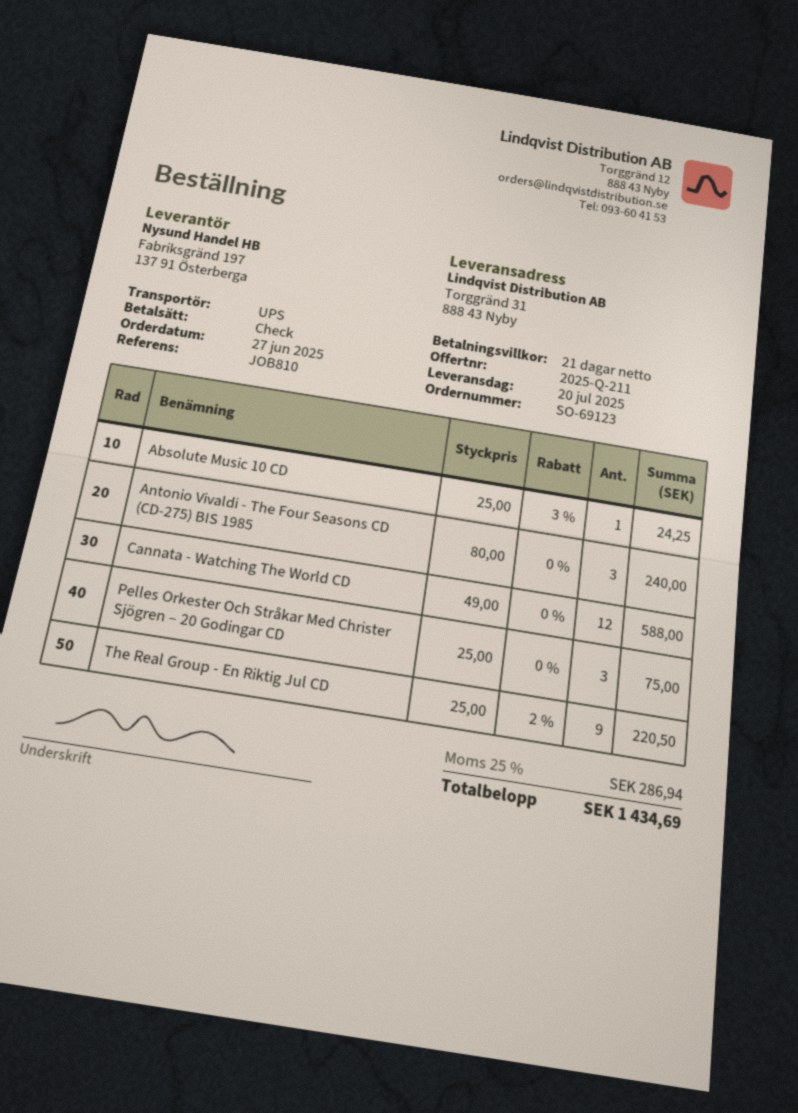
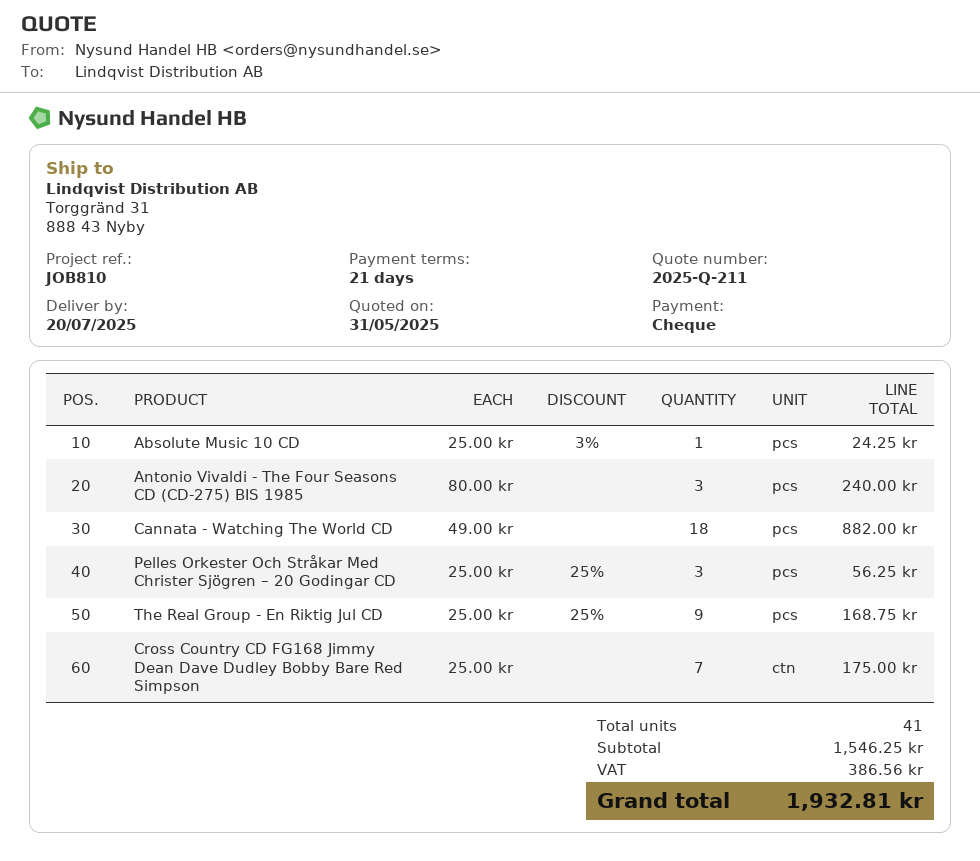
Cannata - Watching The World CD: 12 x 49.00 = 588.00 -> 18 x 49.00 = 882.00
Pelles Orkester Och Stråkar Med Christer Sjögren – 20 Godingar CD: 3 x 25.00 = 75.00 -> 3 x 25.00 - 25% = 56.25
The Real Group - En Riktig Jul CD: 9 x 25.00 - 2% = 220.50 -> 9 x 25.00 - 25% = 168.75
Cross Country CD FG168 Jimmy Dean Dave Dudley Bobby Bare Red Simpson: none -> 7 x 25.00 = 175.00
tax: 286.94 -> 386.56
total: 1434.69 -> 1932.81

